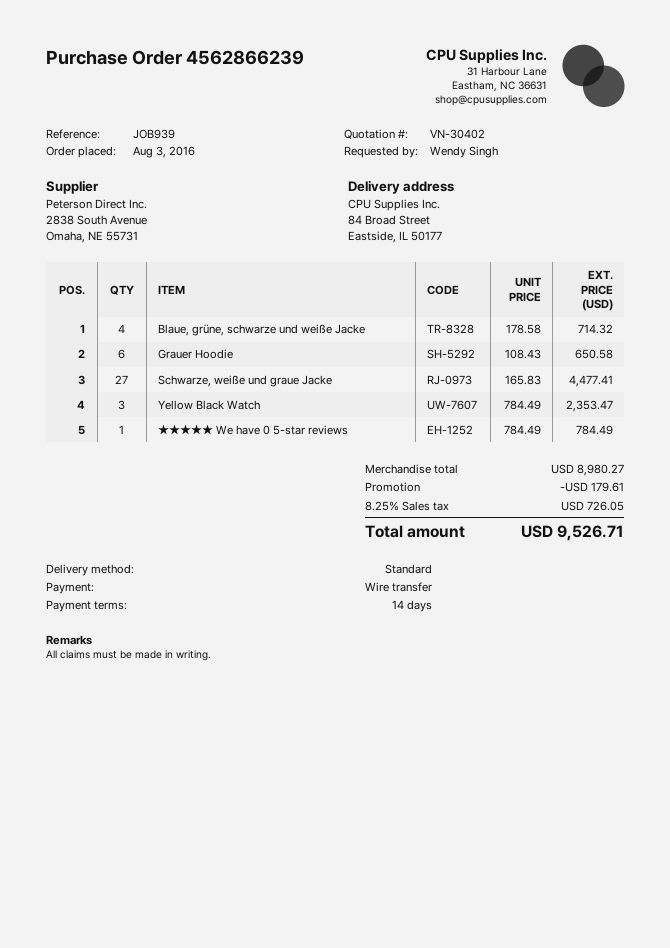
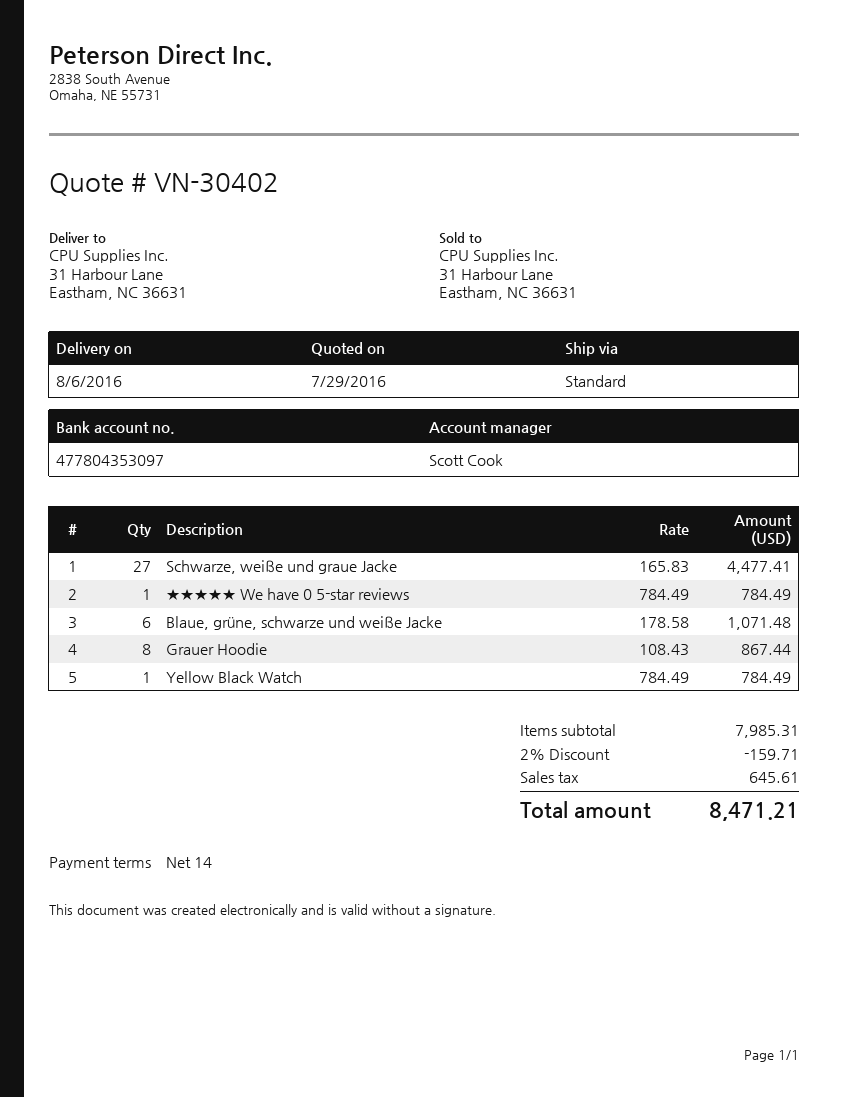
ship to: 84 Broad Street, Eastside, IL 50177 -> 31 Harbour Lane, Eastham, NC 36631
Blaue, grüne, schwarze und weiße Jacke: 4 x 178.58 = 714.32 -> 6 x 178.58 = 1071.48
Grauer Hoodie: 6 x 108.43 = 650.58 -> 8 x 108.43 = 867.44
Yellow Black Watch: 3 x 784.49 = 2353.47 -> 1 x 784.49 = 784.49
subtotal: 8980.27 -> 7985.31
discount: 179.61 -> 159.71
tax: 726.05 -> 645.61
total: 9526.71 -> 8471.21

